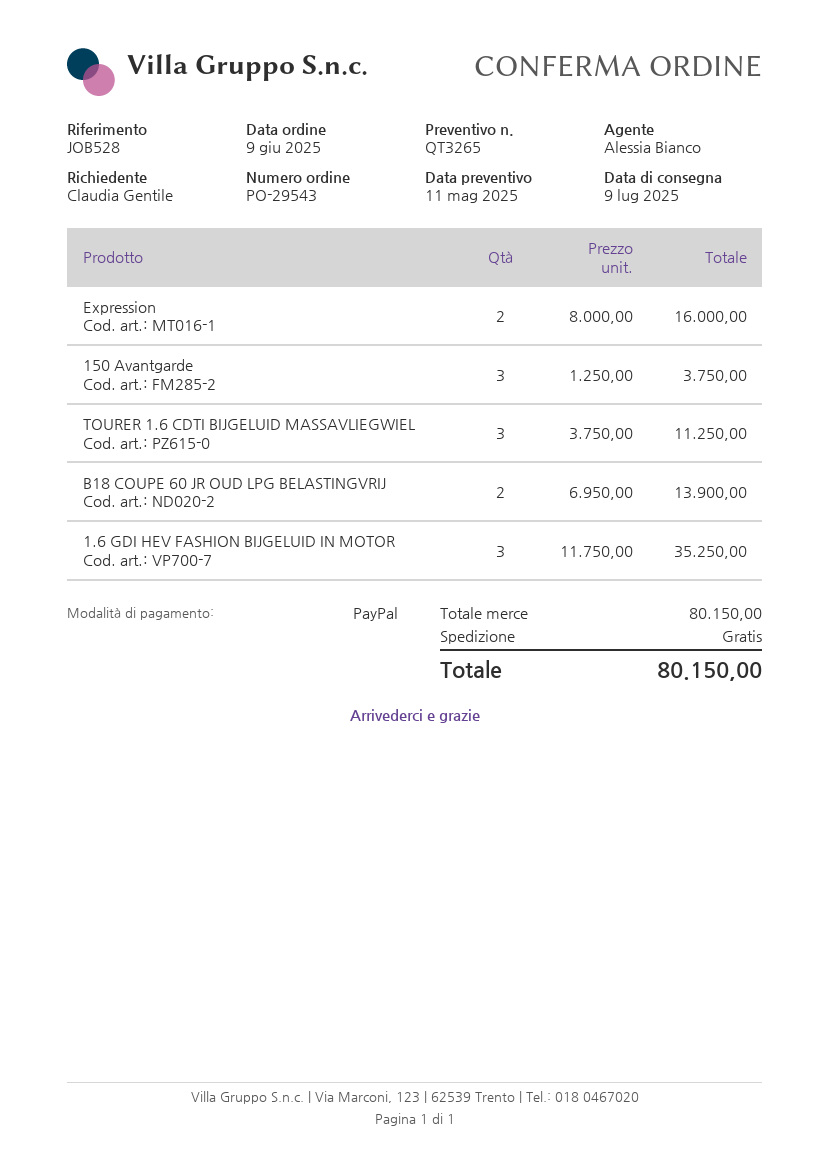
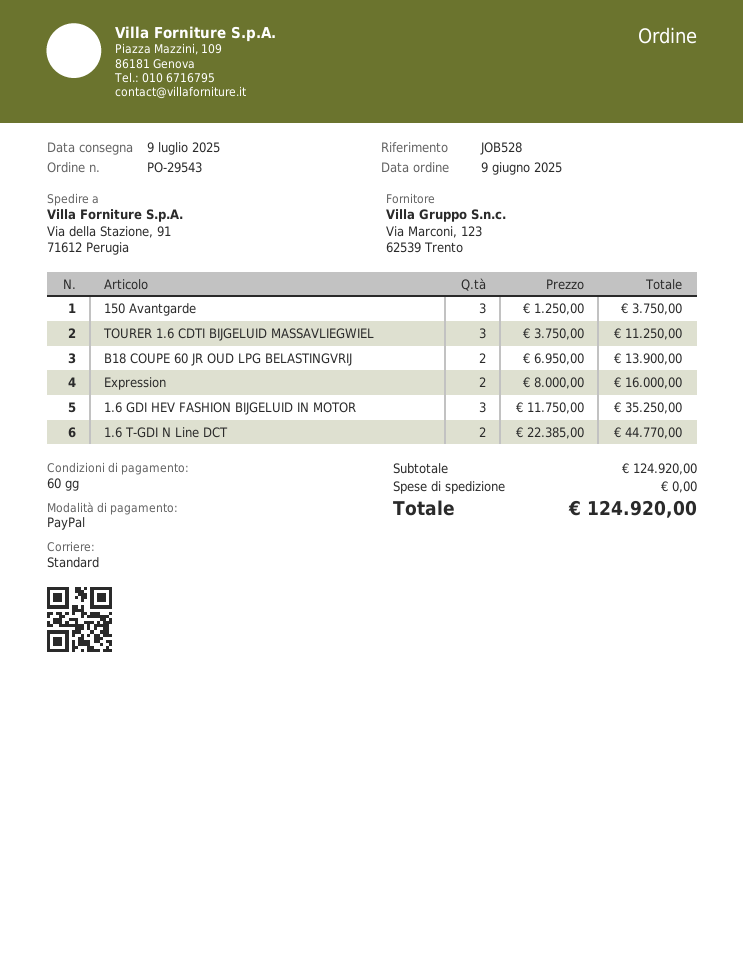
1.6 T-GDI N Line DCT: none -> 2 x 22385.00 = 44770.00
subtotal: 80150.00 -> 124920.00
total: 80150.00 -> 124920.00

